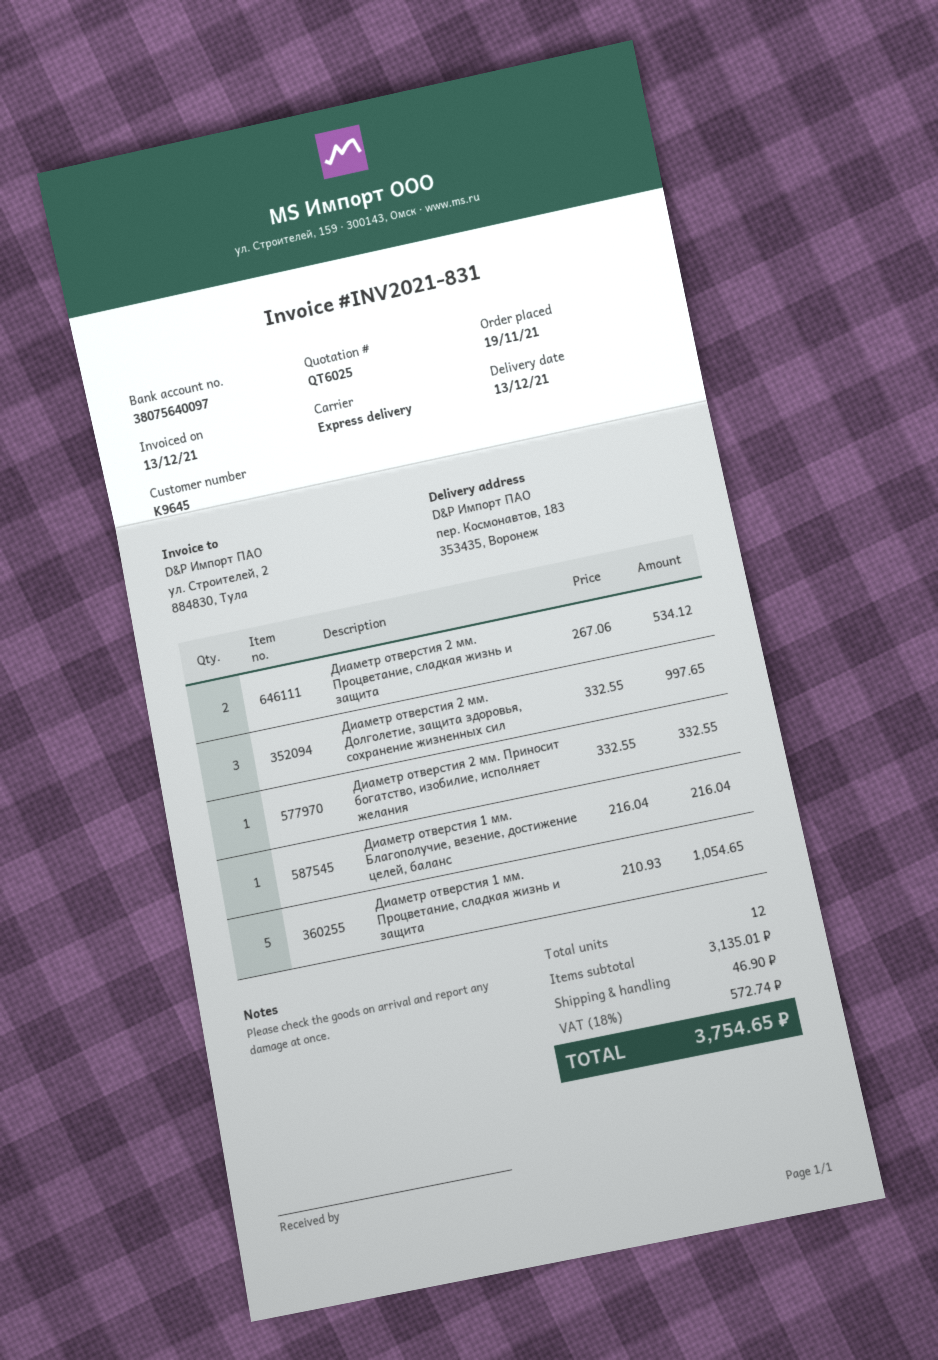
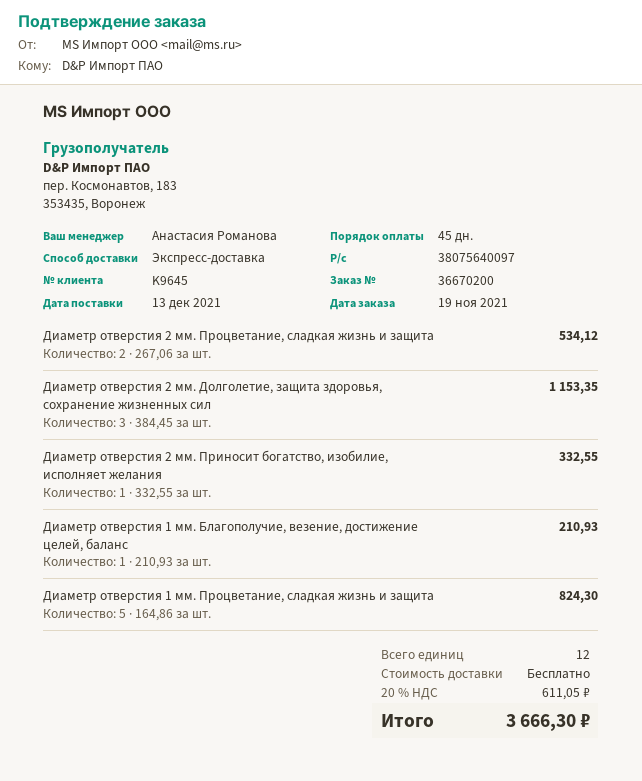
Диаметр отверстия 2 мм. Долголетие, защита здоровья, сохранение жизненных сил: 3 x 332.55 = 997.65 -> 3 x 384.45 = 1153.35
Диаметр отверстия 1 мм. Благополучие, везение, достижение целей, баланс: 1 x 216.04 = 216.04 -> 1 x 210.93 = 210.93
Диаметр отверстия 1 мм. Процветание, сладкая жизнь и защита: 5 x 210.93 = 1054.65 -> 5 x 164.86 = 824.30
shipping: 46.90 -> 0.00
tax: 18% = 572.74 -> 20% = 611.05
total: 3754.65 -> 3666.30

